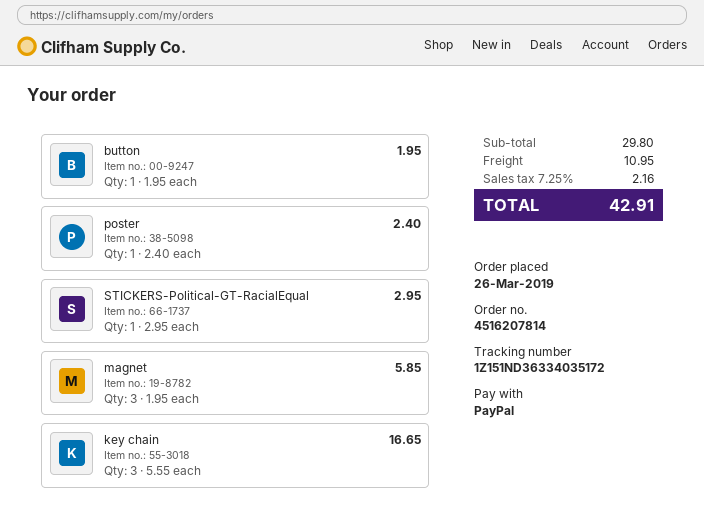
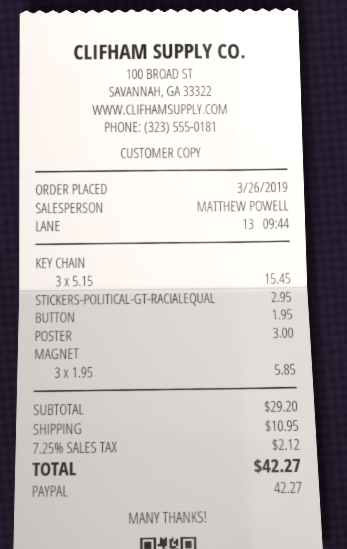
poster: 1 x 2.40 = 2.40 -> 1 x 3.00 = 3.00
key chain: 3 x 5.55 = 16.65 -> 3 x 5.15 = 15.45
subtotal: 29.80 -> 29.20
tax: 7.25% = 2.16 -> 7.25% = 2.12
total: 42.91 -> 42.27

